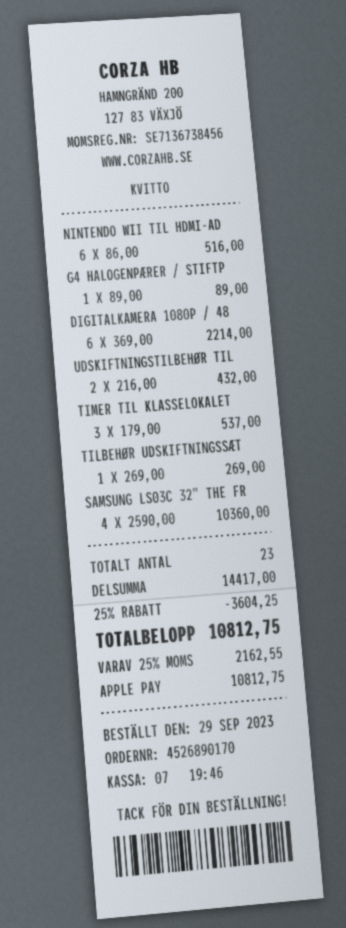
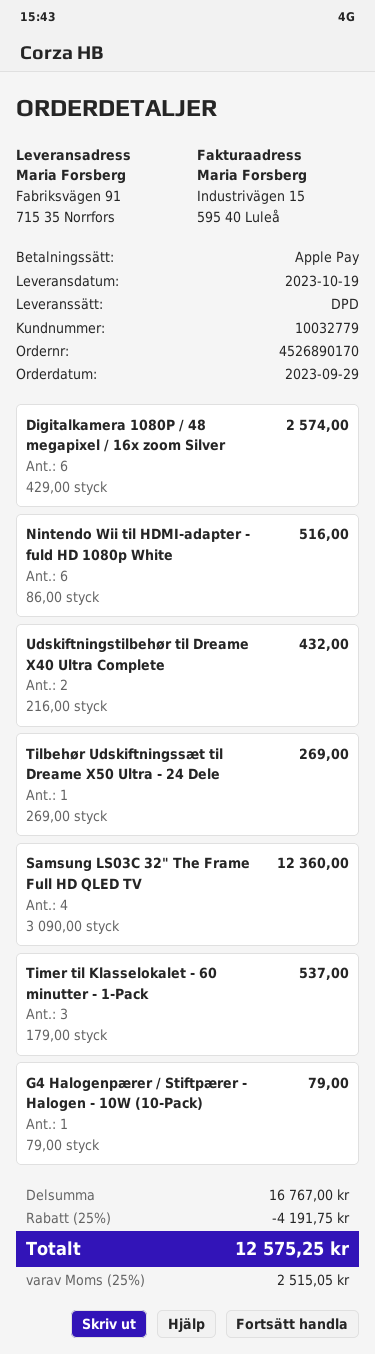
G4 HALOGENPÆRER / STIFTP: 1 x 89.00 = 89.00 -> 1 x 79.00 = 79.00
DIGITALKAMERA 1080P / 48: 6 x 369.00 = 2214.00 -> 6 x 429.00 = 2574.00
SAMSUNG LS03C 32" THE FR: 4 x 2590.00 = 10360.00 -> 4 x 3090.00 = 12360.00
subtotal: 14417.00 -> 16767.00
discount: 25% = 3604.25 -> 25% = 4191.75
tax: 25% = 2162.55 -> 25% = 2515.05
total: 10812.75 -> 12575.25

